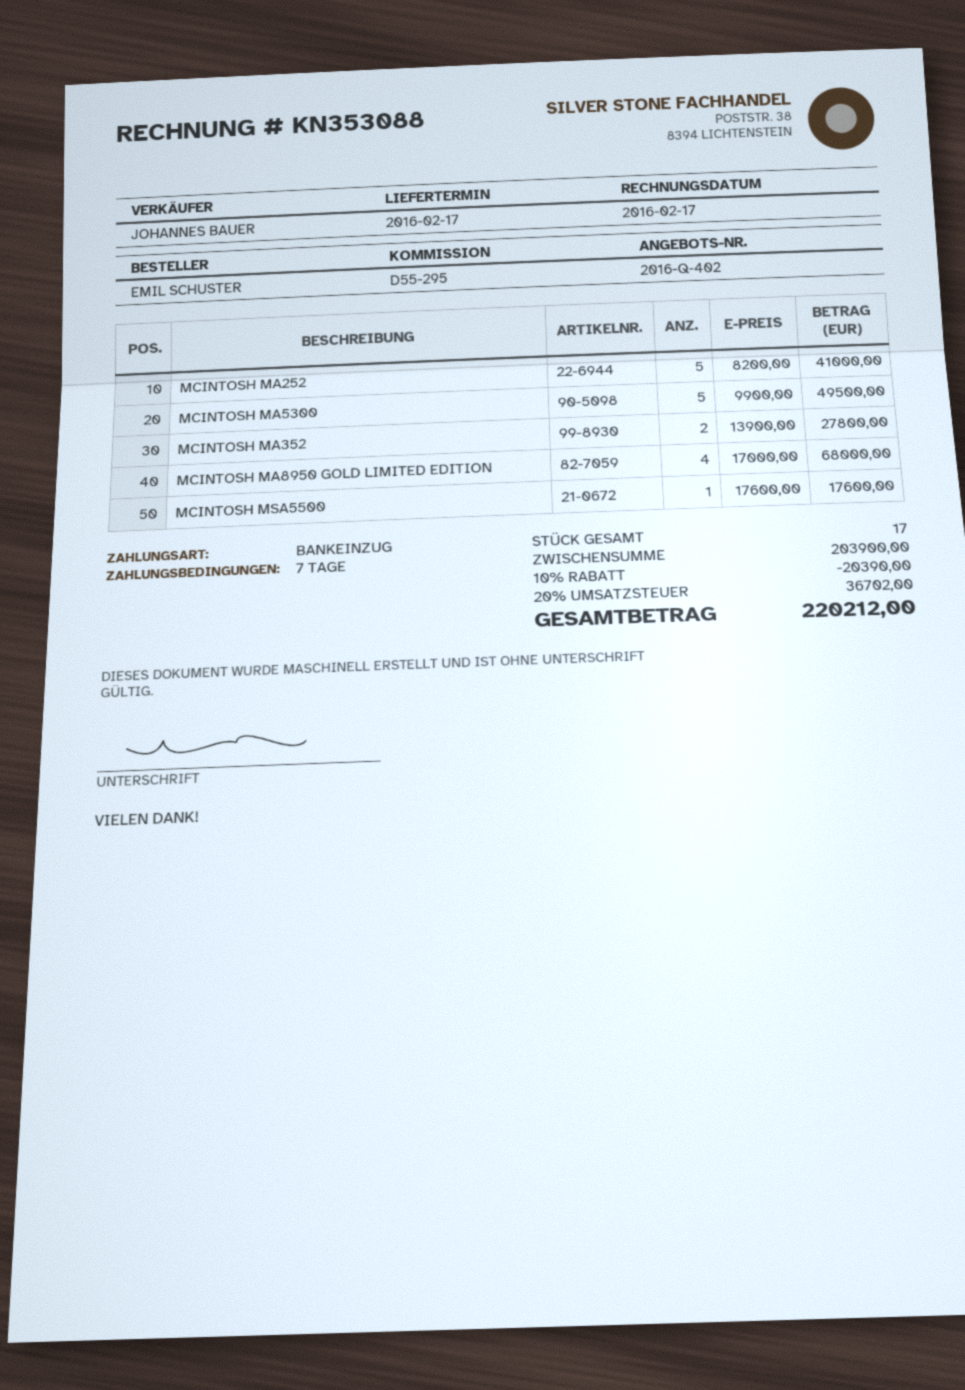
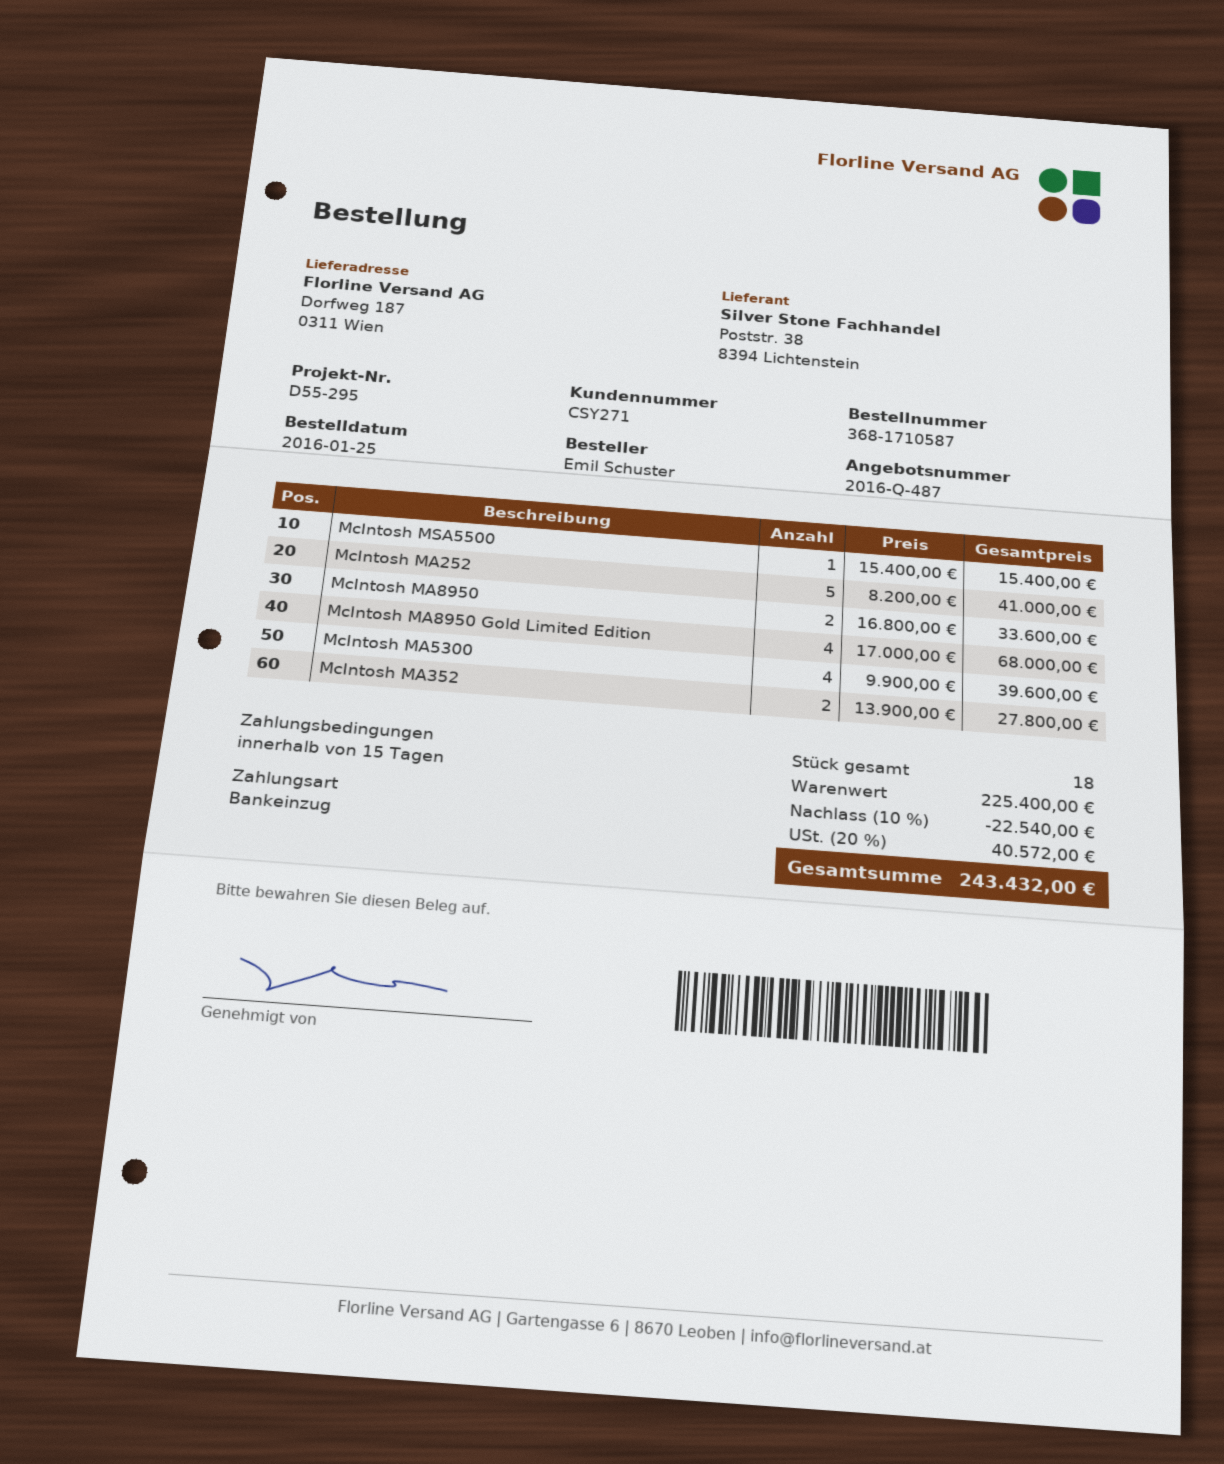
quote number: 2016-Q-402 -> 2016-Q-487
payment terms: 7 days -> 15 days
MCINTOSH MA5300: 5 x 9900.00 = 49500.00 -> 4 x 9900.00 = 39600.00
MCINTOSH MSA5500: 1 x 17600.00 = 17600.00 -> 1 x 15400.00 = 15400.00
McIntosh MA8950: none -> 2 x 16800.00 = 33600.00
total quantity: 17 -> 18
subtotal: 203900.00 -> 225400.00
discount: 10% = 20390.00 -> 10% = 22540.00
tax: 20% = 36702.00 -> 20% = 40572.00
total: 220212.00 -> 243432.00

